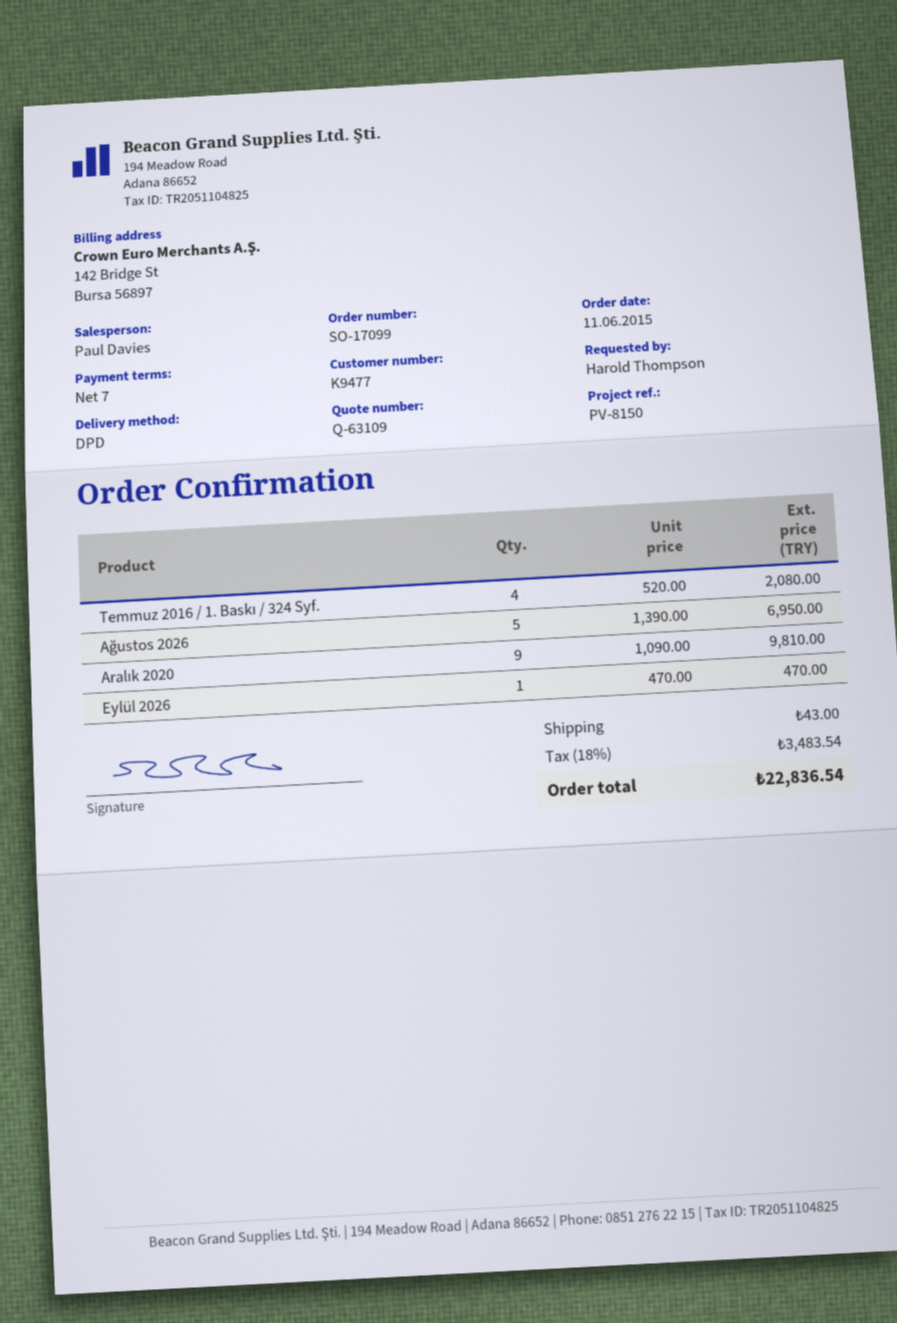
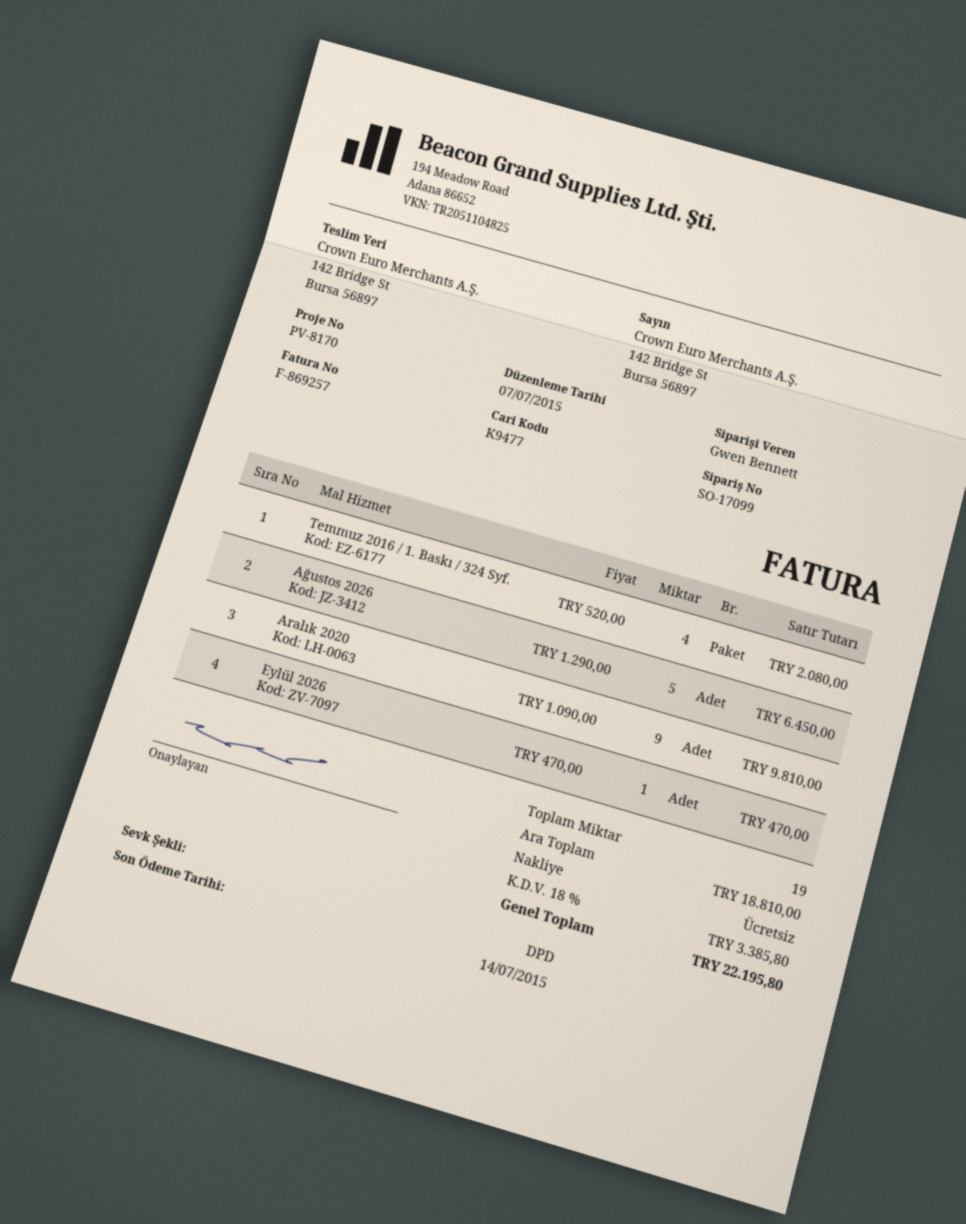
reference: PV-8150 -> PV-8170
ordered by: Harold Thompson -> Gwen Bennett
Ağustos 2026: 5 x 1390.00 = 6950.00 -> 5 x 1290.00 = 6450.00
shipping: 43.00 -> 0.00
tax: 18% = 3483.54 -> 18% = 3385.80
total: 22836.54 -> 22195.80

